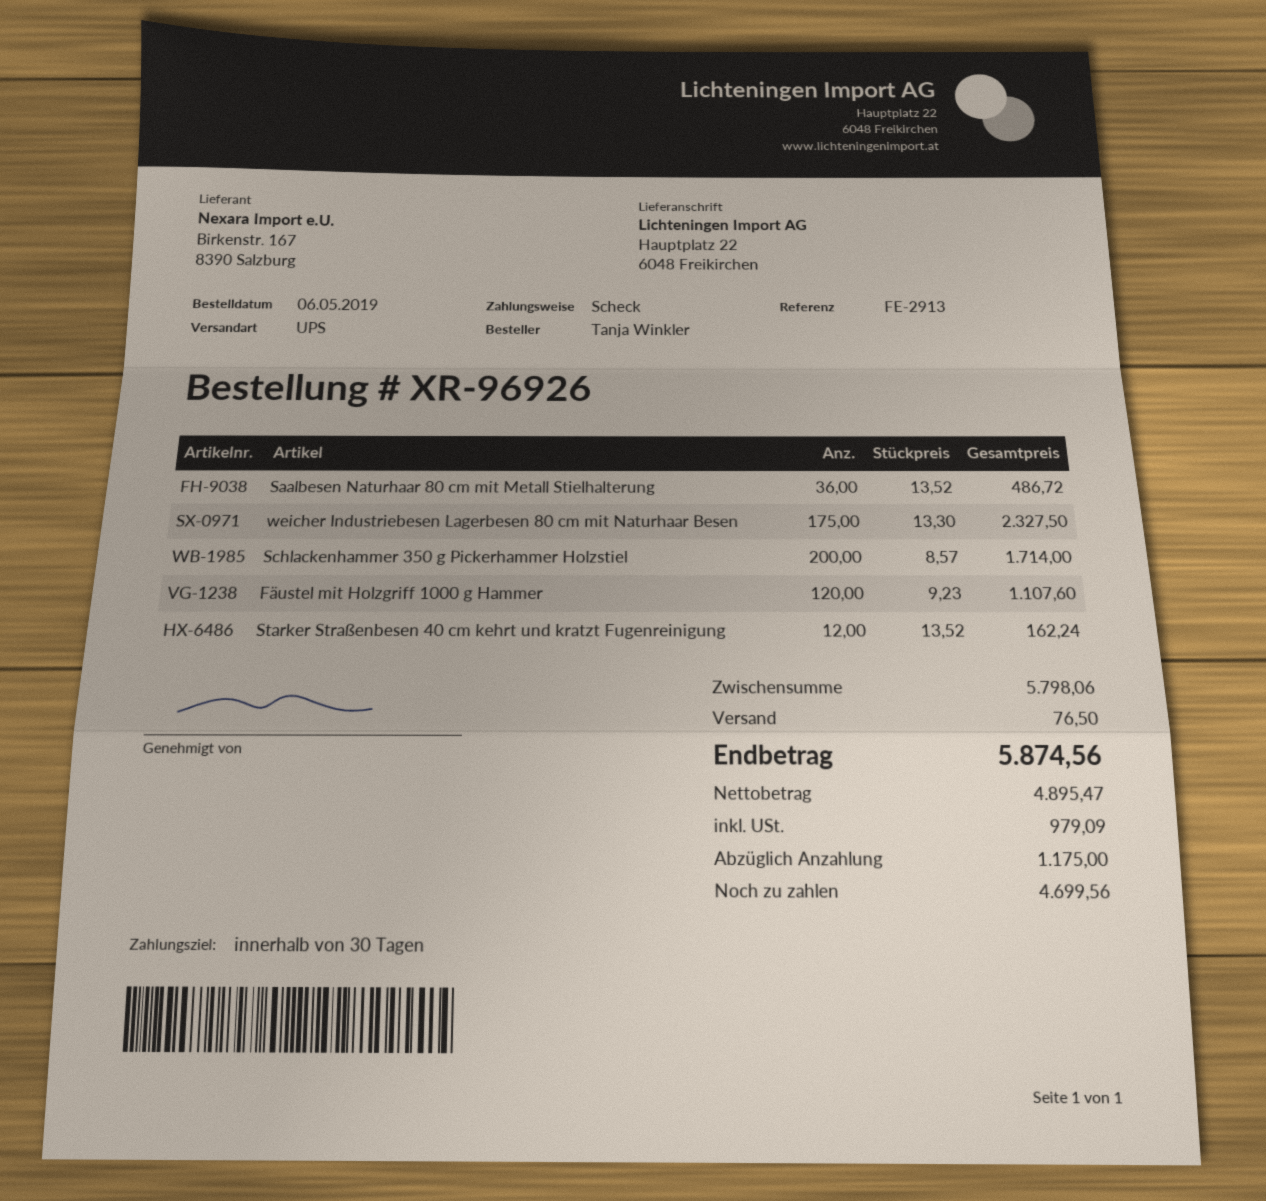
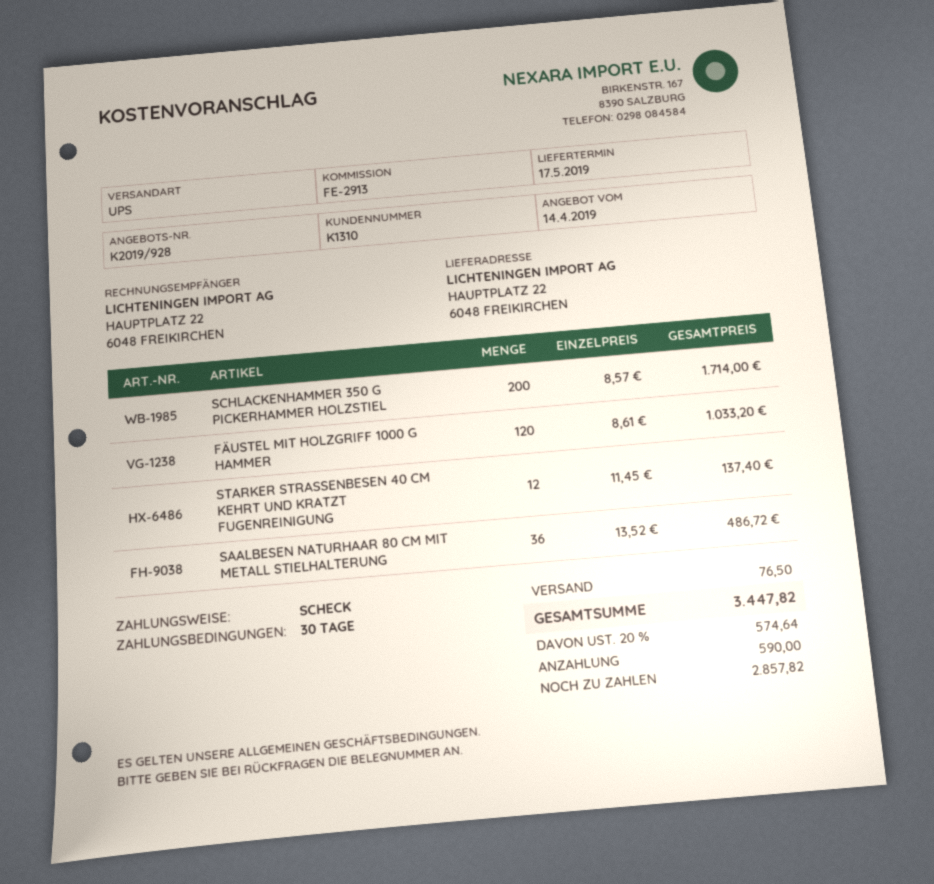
weicher Industriebesen Lagerbesen 80 cm mit Naturhaar Besen: 175 x 13.30 = 2327.50 -> none
Fäustel mit Holzgriff 1000 g Hammer: 120 x 9.23 = 1107.60 -> 120 x 8.61 = 1033.20
Starker Straßenbesen 40 cm kehrt und kratzt Fugenreinigung: 12 x 13.52 = 162.24 -> 12 x 11.45 = 137.40
tax: 979.09 -> 574.64
total: 5874.56 -> 3447.82
deposit: 1175.00 -> 590.00
balance: 4699.56 -> 2857.82

